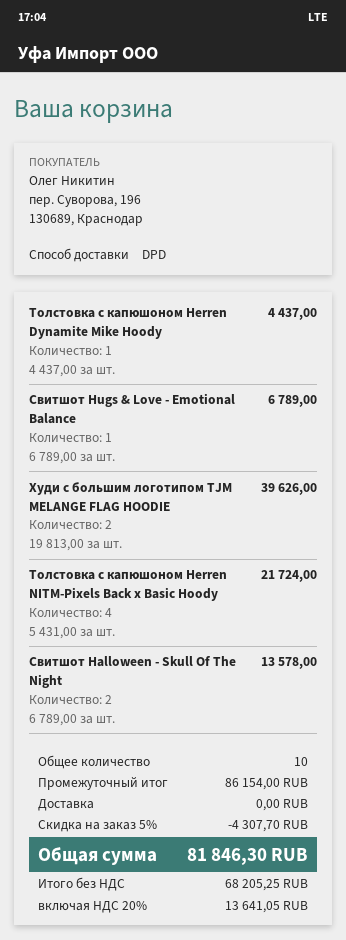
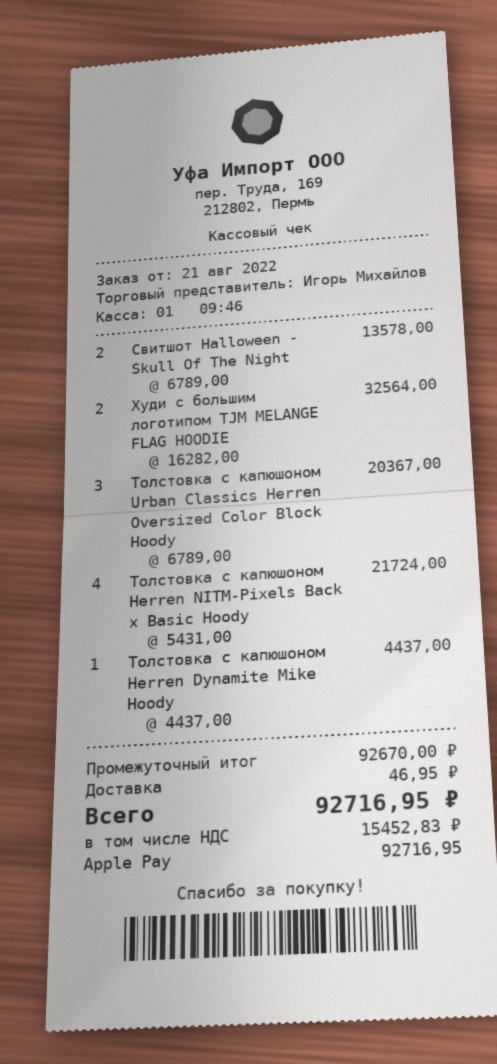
Свитшот Hugs & Love - Emotional Balance: 1 x 6789.00 = 6789.00 -> none
Худи с большим логотипом TJM MELANGE FLAG HOODIE: 2 x 19813.00 = 39626.00 -> 2 x 16282.00 = 32564.00
Толстовка с капюшоном Urban Classics Herren Oversized Color Block Hoody: none -> 3 x 6789.00 = 20367.00
subtotal: 86154.00 -> 92670.00
discount: 5% = 4307.70 -> none
shipping: 0.00 -> 46.95
tax: 13641.05 -> 15452.83
total: 81846.30 -> 92716.95

